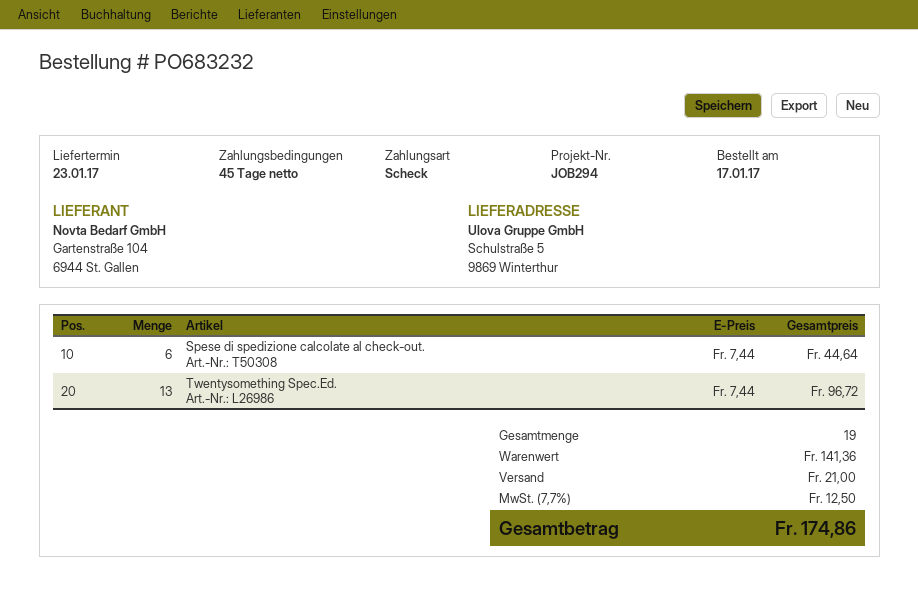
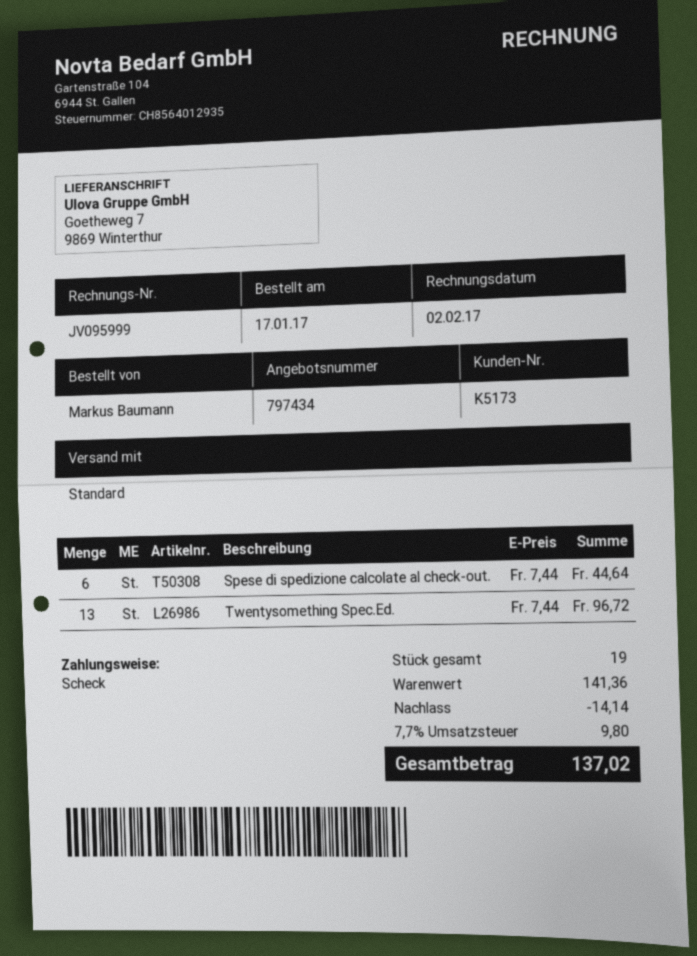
ship to: Schulstraße 5, 9869 Winterthur -> Goetheweg 7, 9869 Winterthur
discount: none -> 14.14
shipping: 21.00 -> none
tax: 7.7% = 12.50 -> 7.7% = 9.80
total: 174.86 -> 137.02

